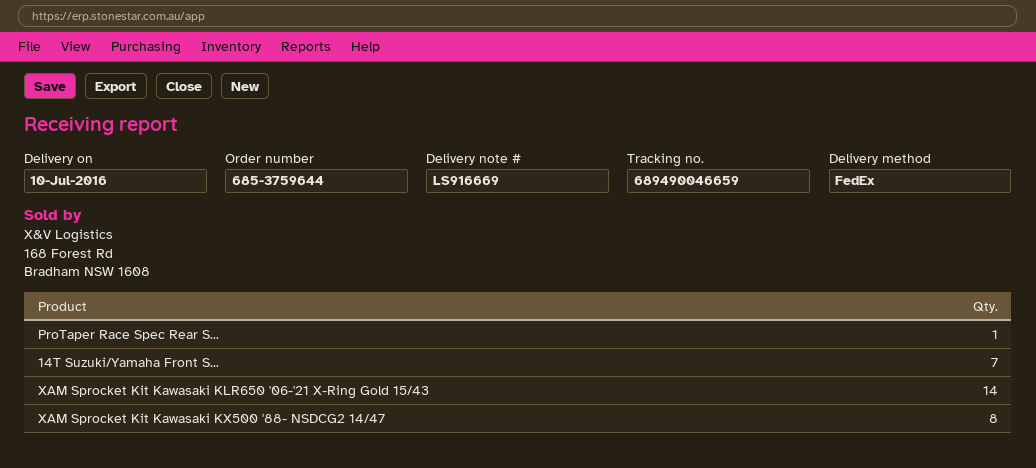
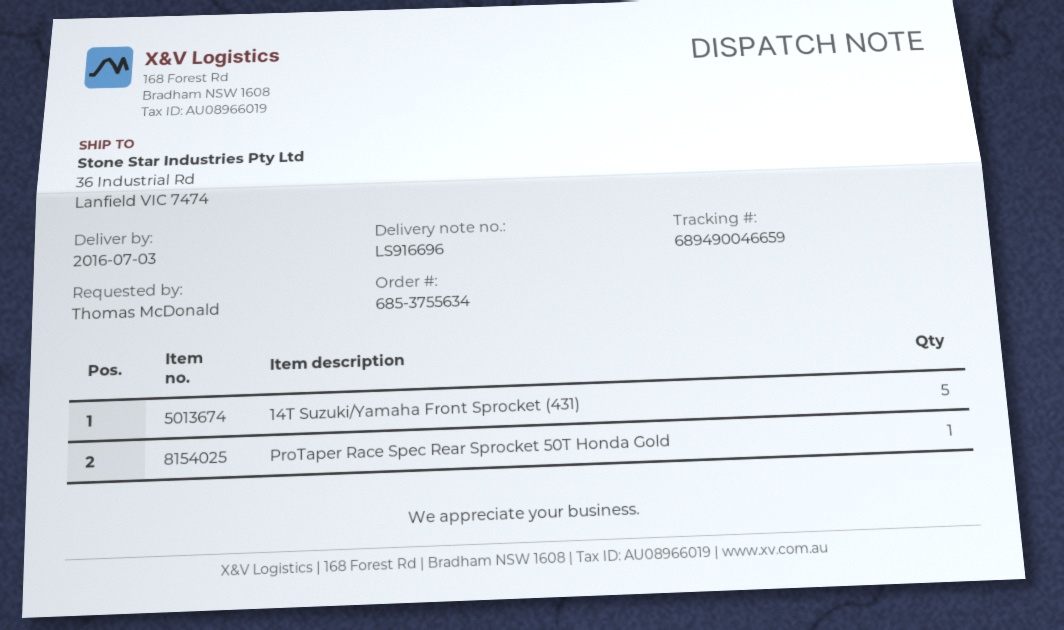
order number: 685-3759644 -> 685-3755634
delivery note number: LS916669 -> LS916696
delivery date: 2016-07-10 -> 2016-07-03
14T Suzuki/Yamaha Front S...: 7 -> 5
XAM Sprocket Kit Kawasaki KLR650 '06-'21 X-Ring Gold 15/43: 14 -> none
XAM Sprocket Kit Kawasaki KX500 '88- NSDCG2 14/47: 8 -> none

